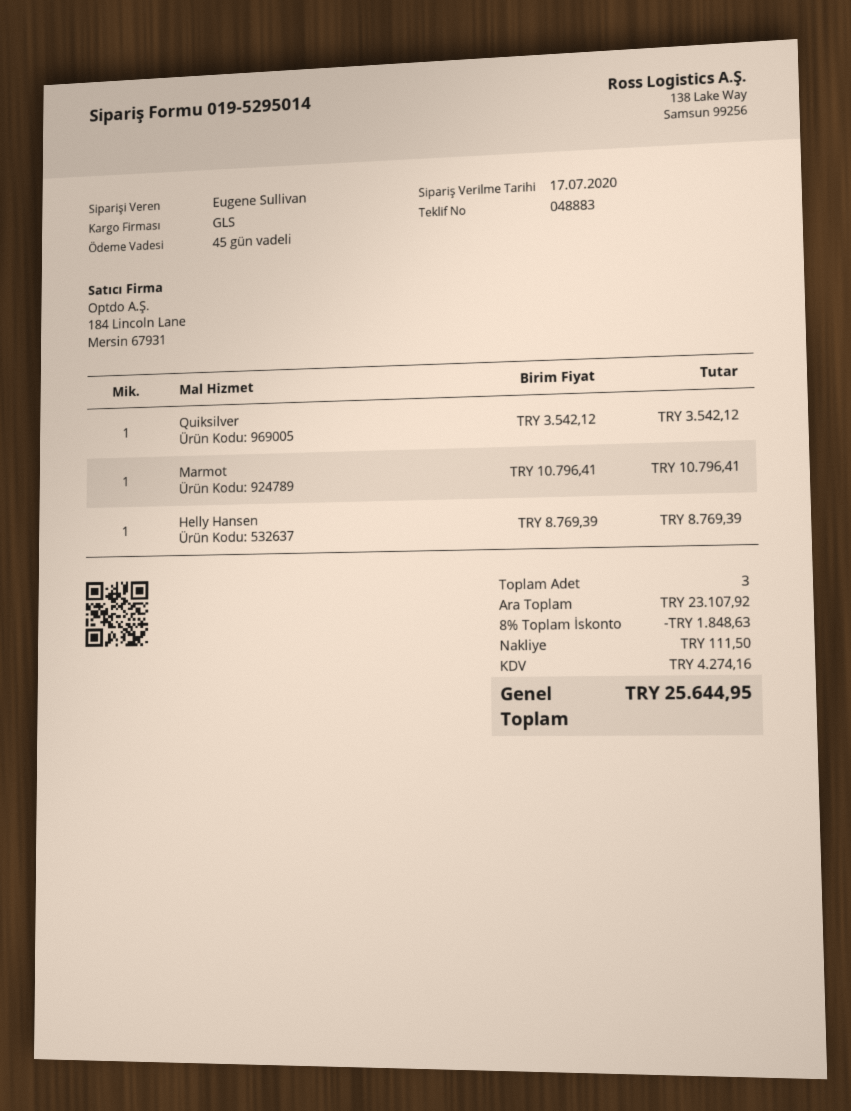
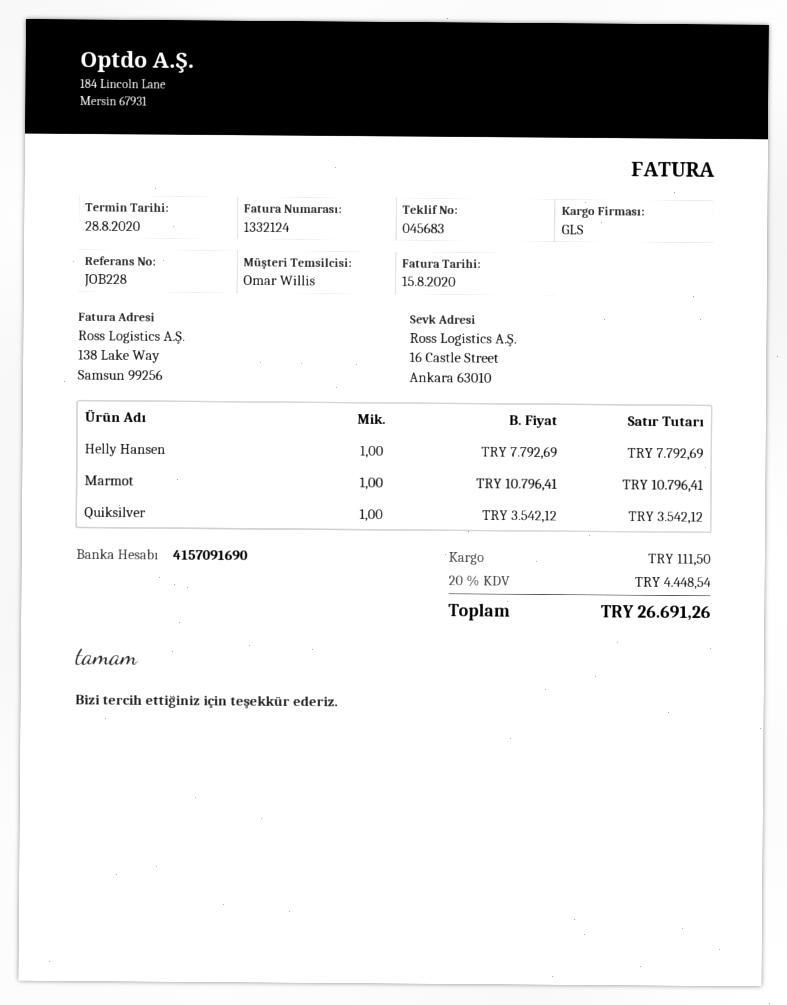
quote number: 048883 -> 045683
Helly Hansen: 1 x 8769.39 = 8769.39 -> 1 x 7792.69 = 7792.69
discount: 8% = 1848.63 -> none
tax: 4274.16 -> 4448.54
total: 25644.95 -> 26691.26

